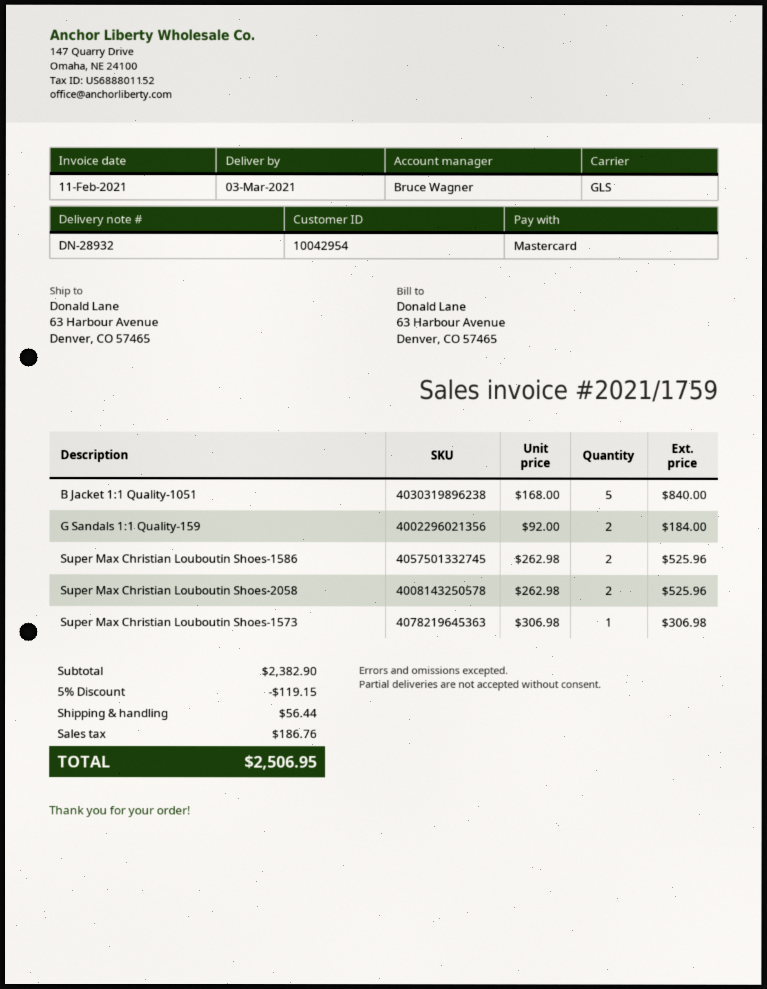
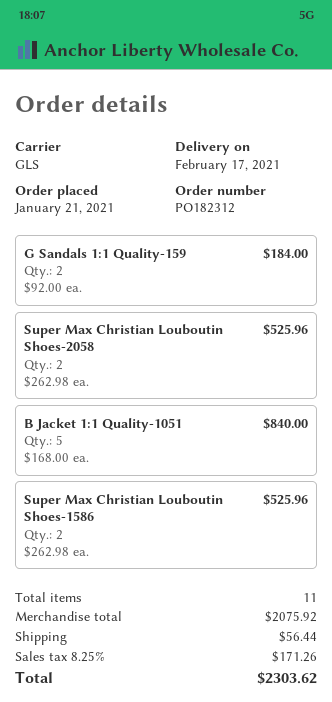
delivery date: 2021-03-03 -> 2021-02-17
Super Max Christian Louboutin Shoes-1573: 1 x 306.98 = 306.98 -> none
subtotal: 2382.90 -> 2075.92
discount: 5% = 119.15 -> none
tax: 186.76 -> 171.26
total: 2506.95 -> 2303.62

